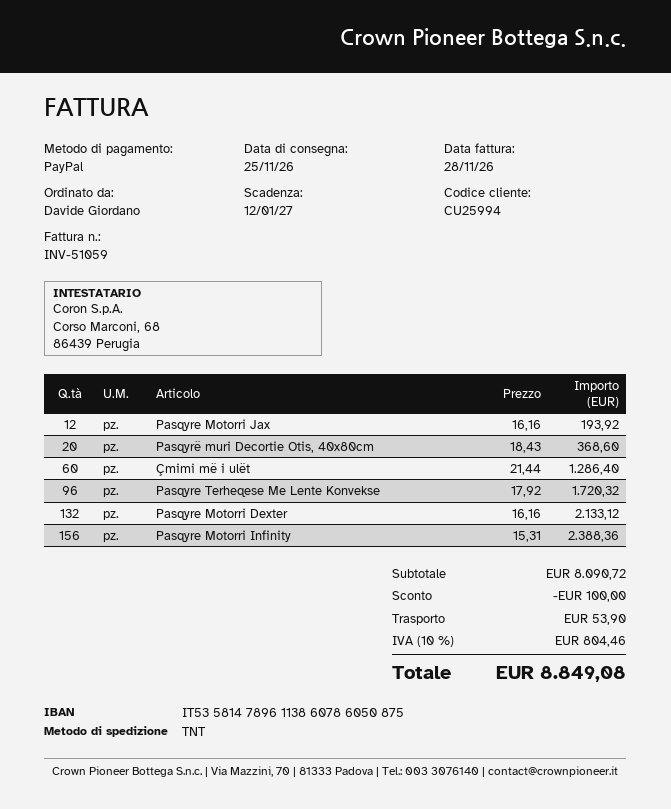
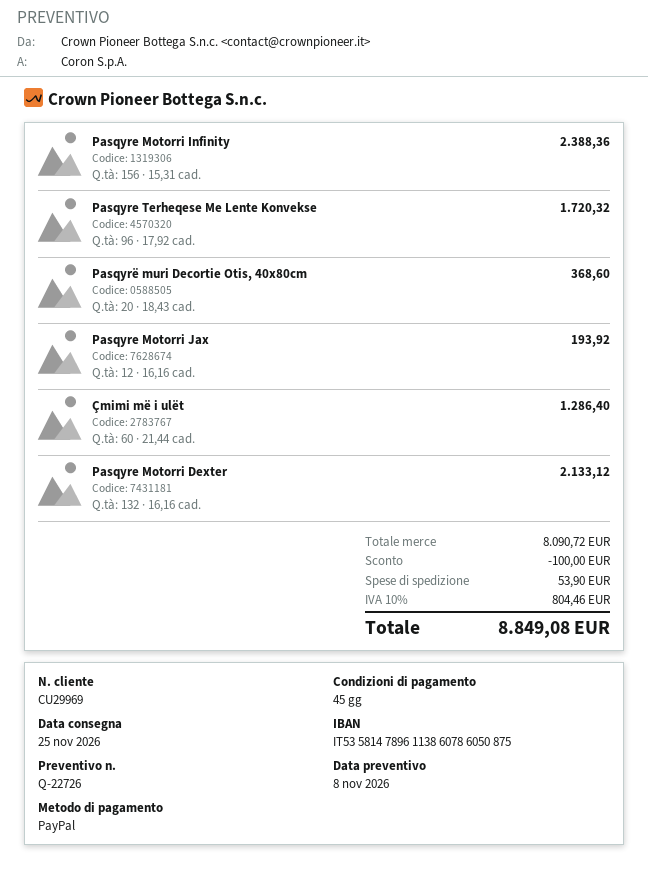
customer number: CU25994 -> CU29969

